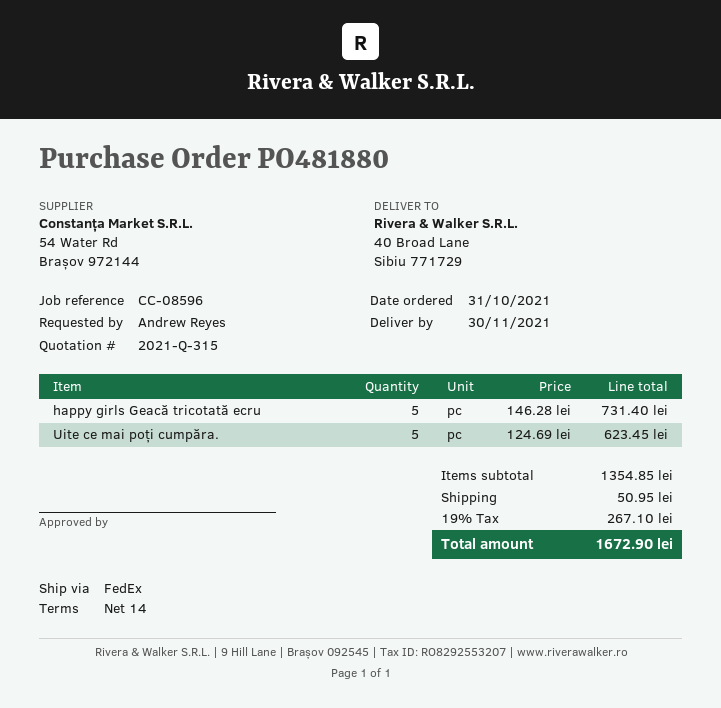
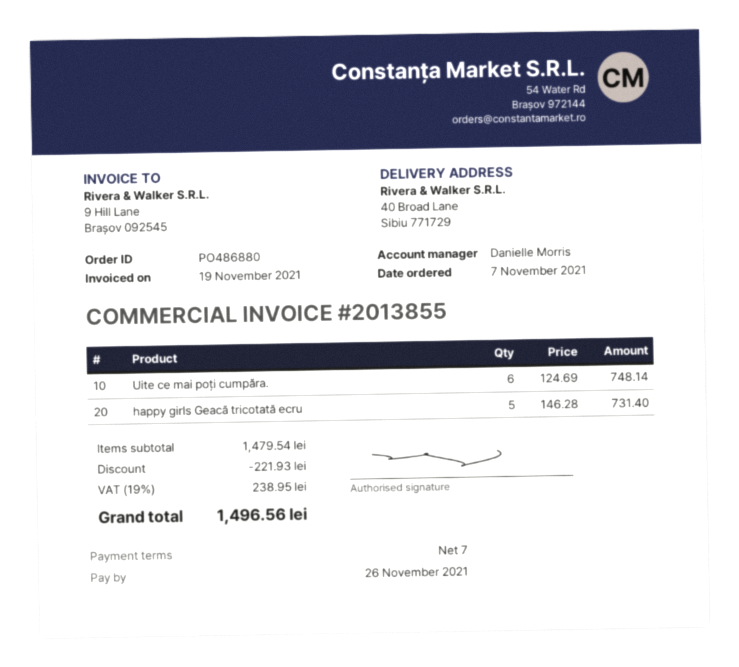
order number: PO481880 -> PO486880
order date: 2021-10-31 -> 2021-11-07
payment terms: 14 days -> 7 days
Uite ce mai poți cumpăra.: 5 x 124.69 = 623.45 -> 6 x 124.69 = 748.14
subtotal: 1354.85 -> 1479.54
discount: none -> 221.93
shipping: 50.95 -> none
tax: 19% = 267.10 -> 19% = 238.95
total: 1672.90 -> 1496.56

